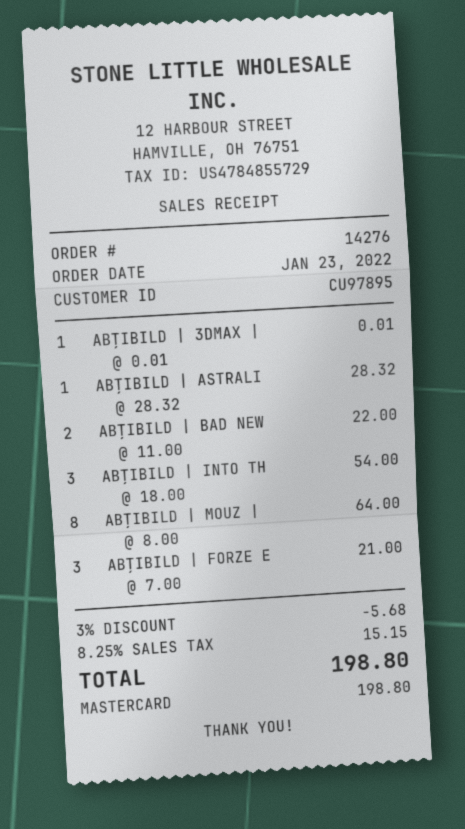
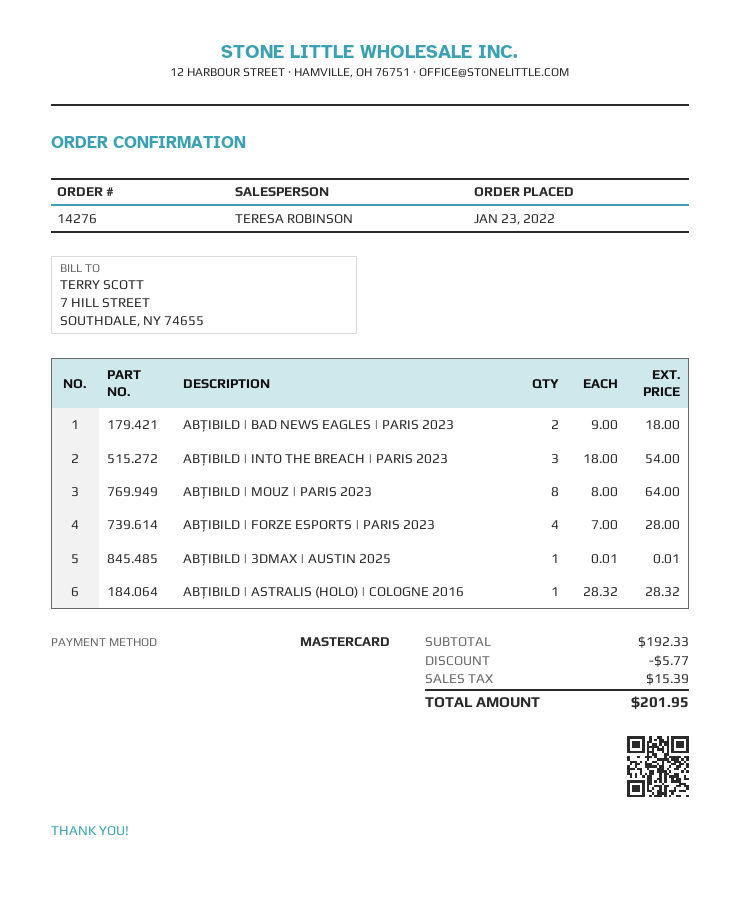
ABȚIBILD | BAD NEW: 2 x 11.00 = 22.00 -> 2 x 9.00 = 18.00
ABȚIBILD | FORZE E: 3 x 7.00 = 21.00 -> 4 x 7.00 = 28.00
discount: 5.68 -> 5.77
tax: 15.15 -> 15.39
total: 198.80 -> 201.95

